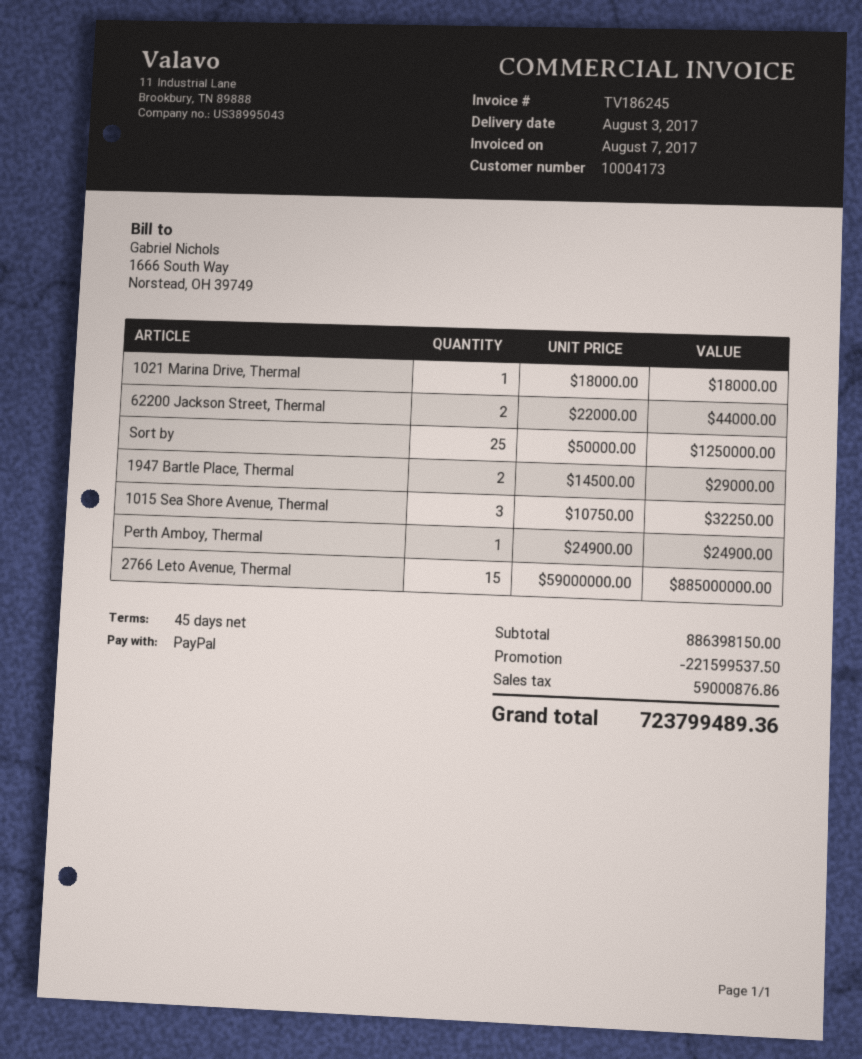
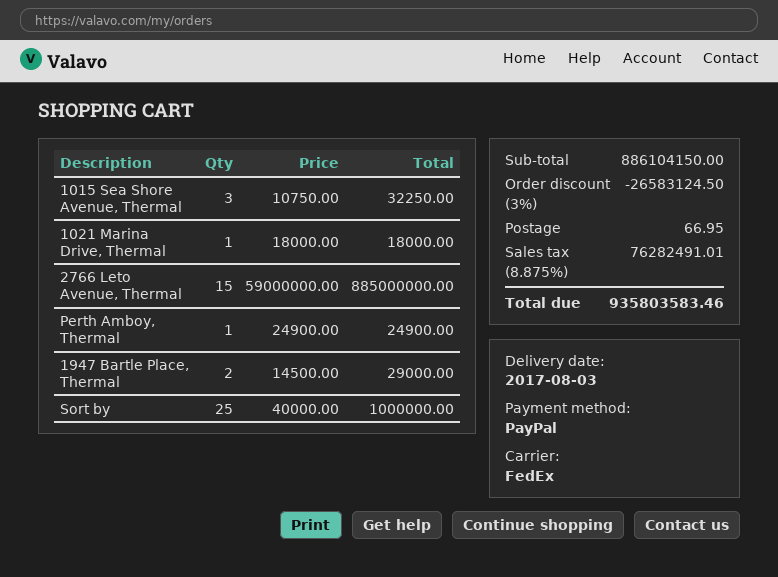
62200 Jackson Street, Thermal: 2 x 22000.00 = 44000.00 -> none
Sort by: 25 x 50000.00 = 1250000.00 -> 25 x 40000.00 = 1000000.00
subtotal: 886398150.00 -> 886104150.00
discount: 221599537.50 -> 26583124.50
shipping: none -> 66.95
tax: 59000876.86 -> 76282491.01
total: 723799489.36 -> 935803583.46

